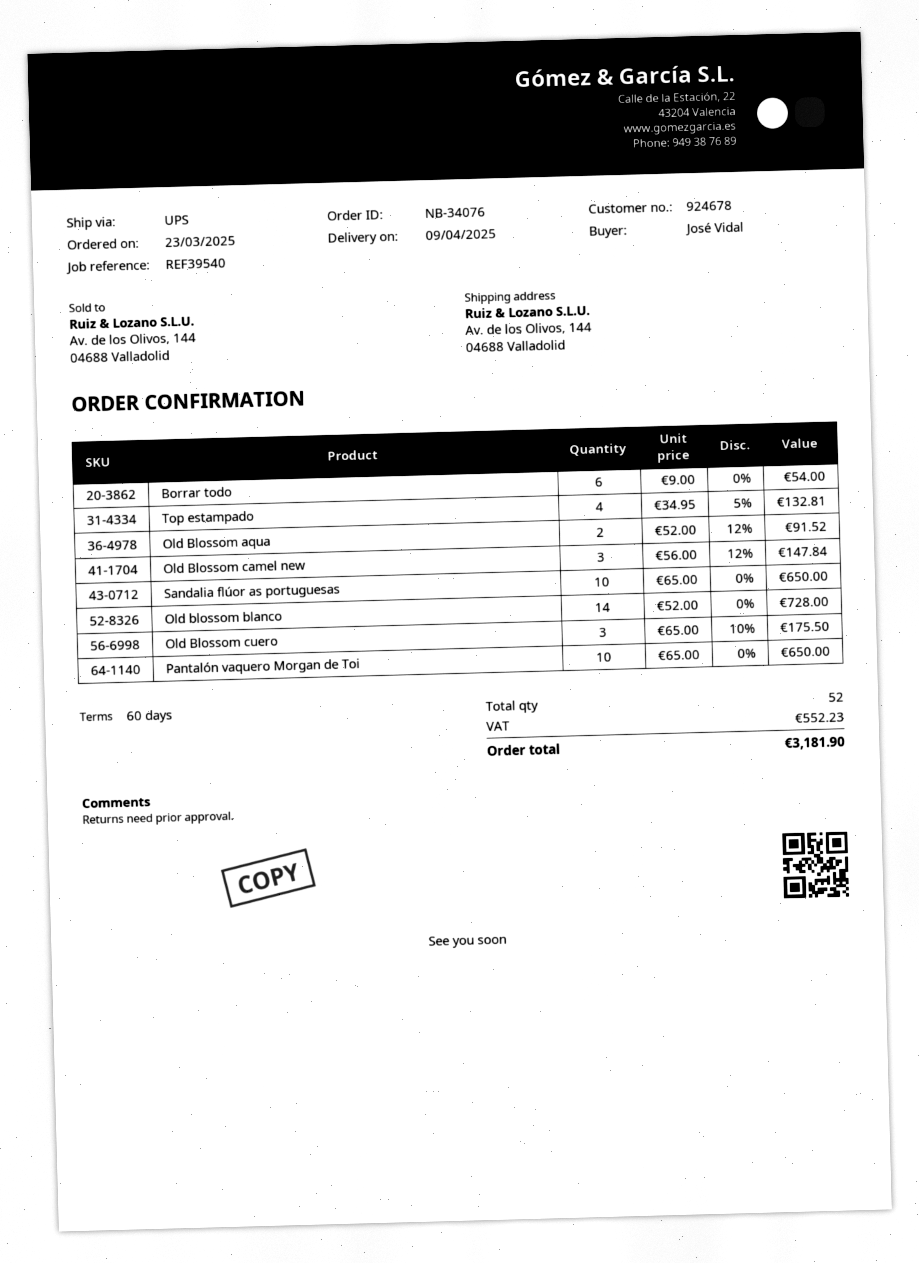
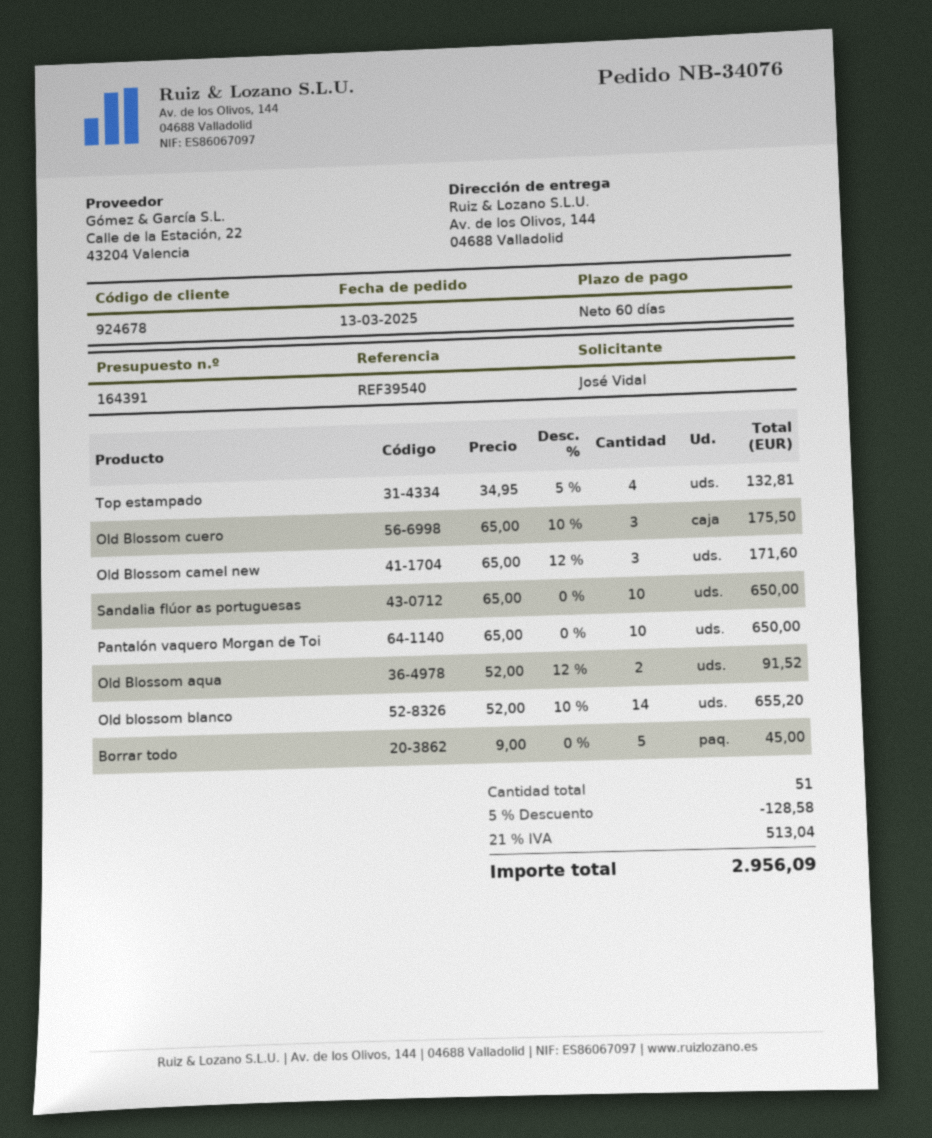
order date: 2025-03-23 -> 2025-03-13
Borrar todo: 6 x 9.00 = 54.00 -> 5 x 9.00 = 45.00
Old Blossom camel new: 3 x 56.00 - 12% = 147.84 -> 3 x 65.00 - 12% = 171.60
Old blossom blanco: 14 x 52.00 = 728.00 -> 14 x 52.00 - 10% = 655.20
total quantity: 52 -> 51
discount: none -> 5% = 128.58
tax: 552.23 -> 513.04
total: 3181.90 -> 2956.09

